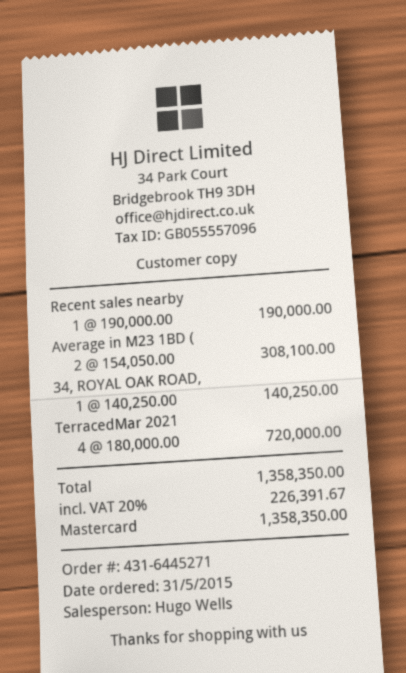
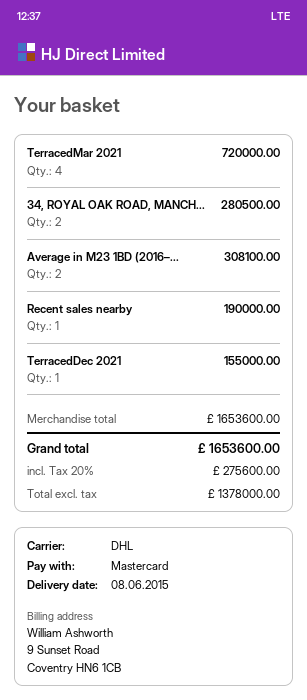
34, ROYAL OAK ROAD,: 1 for 140250.00 -> 2 for 280500.00
TerracedDec 2021: none -> 1 for 155000.00
tax: 20% = 226391.67 -> 20% = 275600.00
total: 1358350.00 -> 1653600.00

